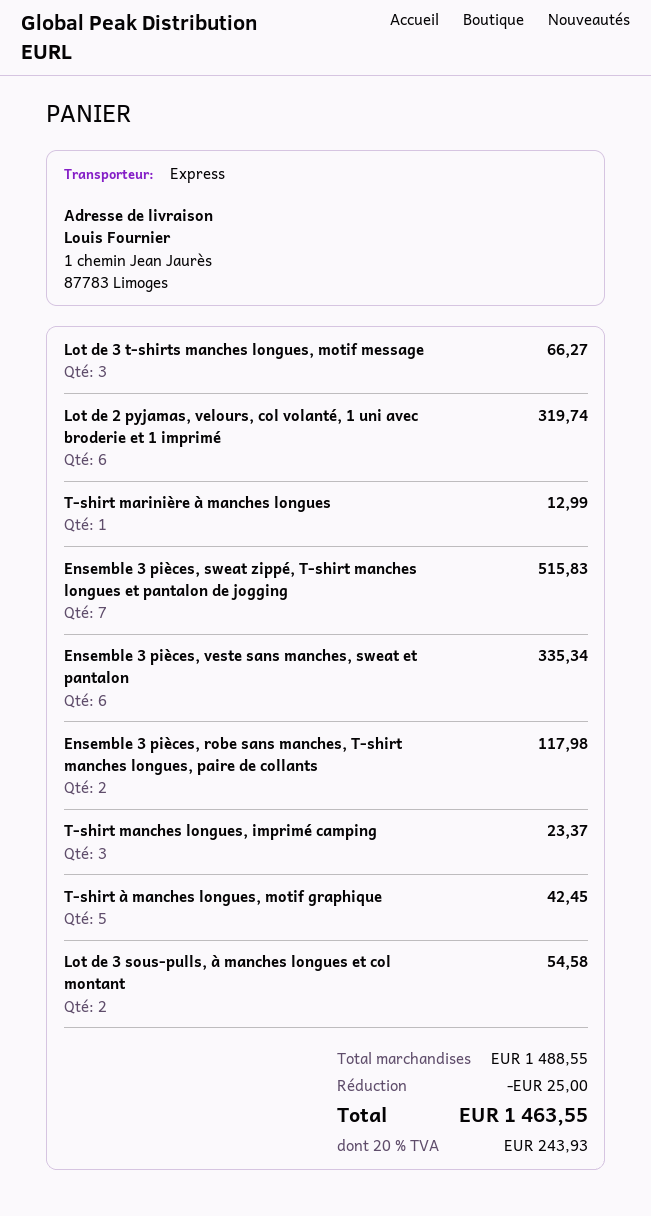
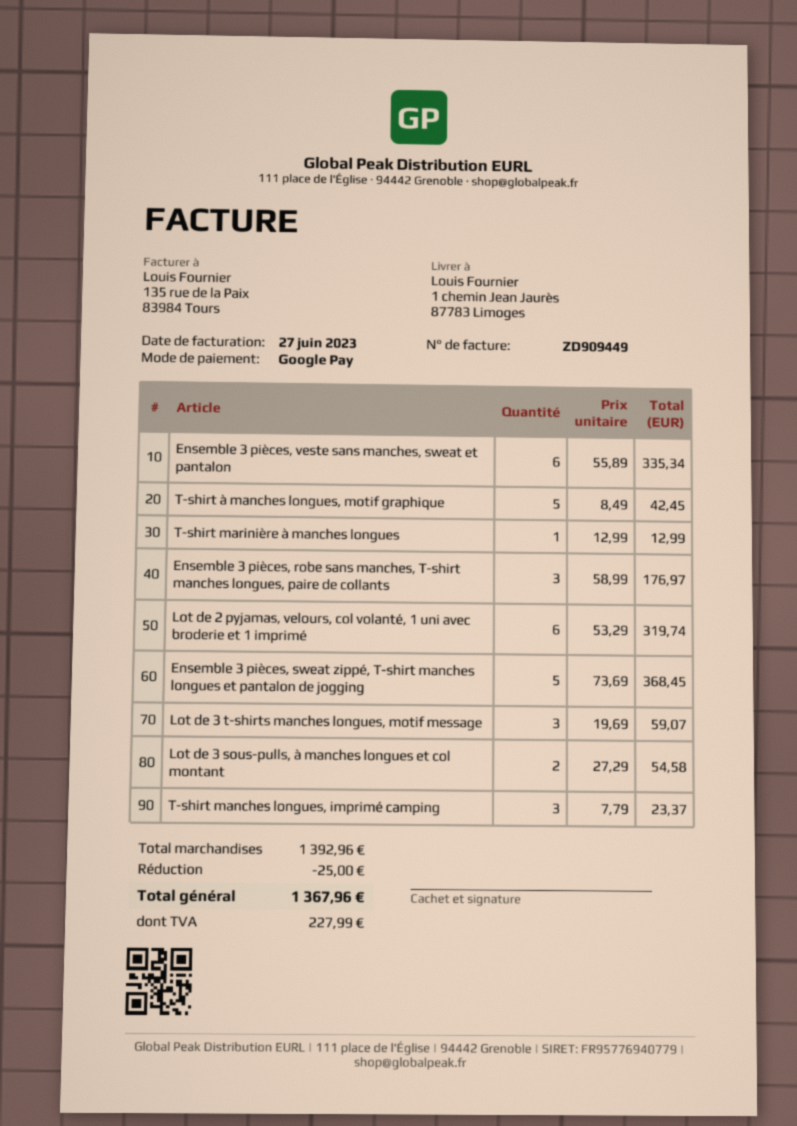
Lot de 3 t-shirts manches longues, motif message: 3 for 66.27 -> 3 for 59.07
Ensemble 3 pièces, sweat zippé, T-shirt manches longues et pantalon de jogging: 7 for 515.83 -> 5 for 368.45
Ensemble 3 pièces, robe sans manches, T-shirt manches longues, paire de collants: 2 for 117.98 -> 3 for 176.97
subtotal: 1488.55 -> 1392.96
tax: 243.93 -> 227.99
total: 1463.55 -> 1367.96

